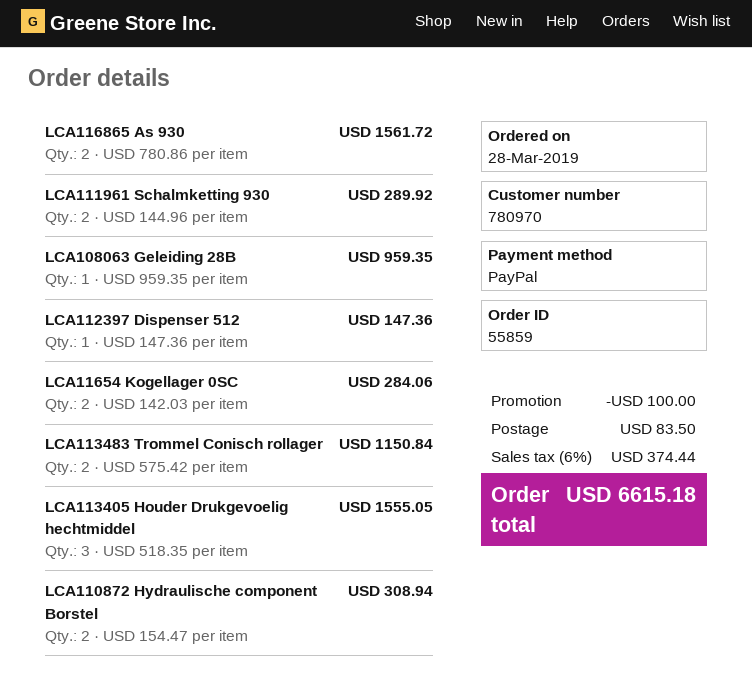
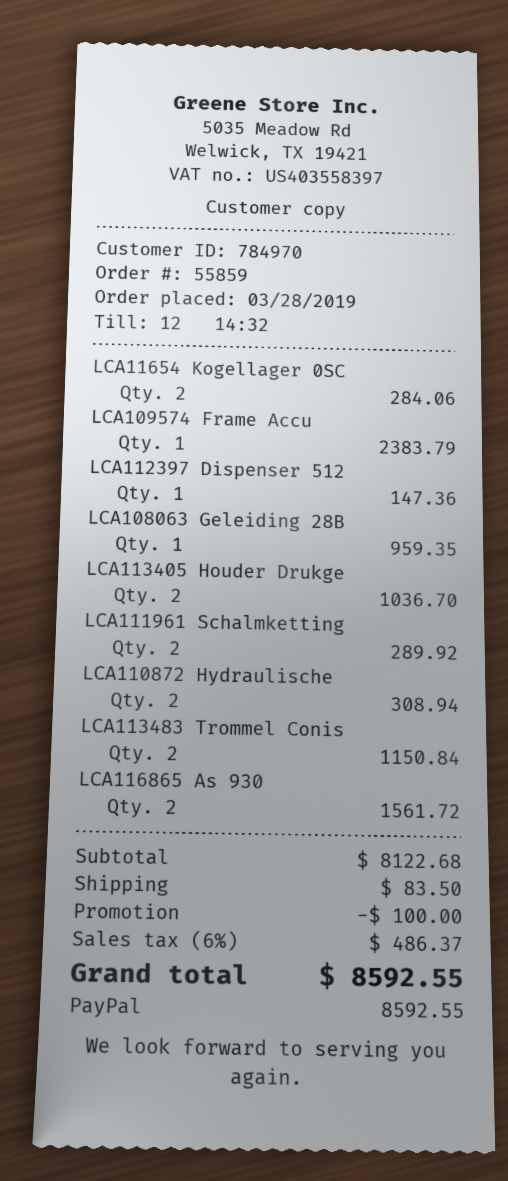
customer number: 780970 -> 784970
LCA113405 Houder Drukgevoelig hechtmiddel: 3 for 1555.05 -> 2 for 1036.70
LCA109574 Frame Accu: none -> 1 for 2383.79
tax: 6% = 374.44 -> 6% = 486.37
total: 6615.18 -> 8592.55

